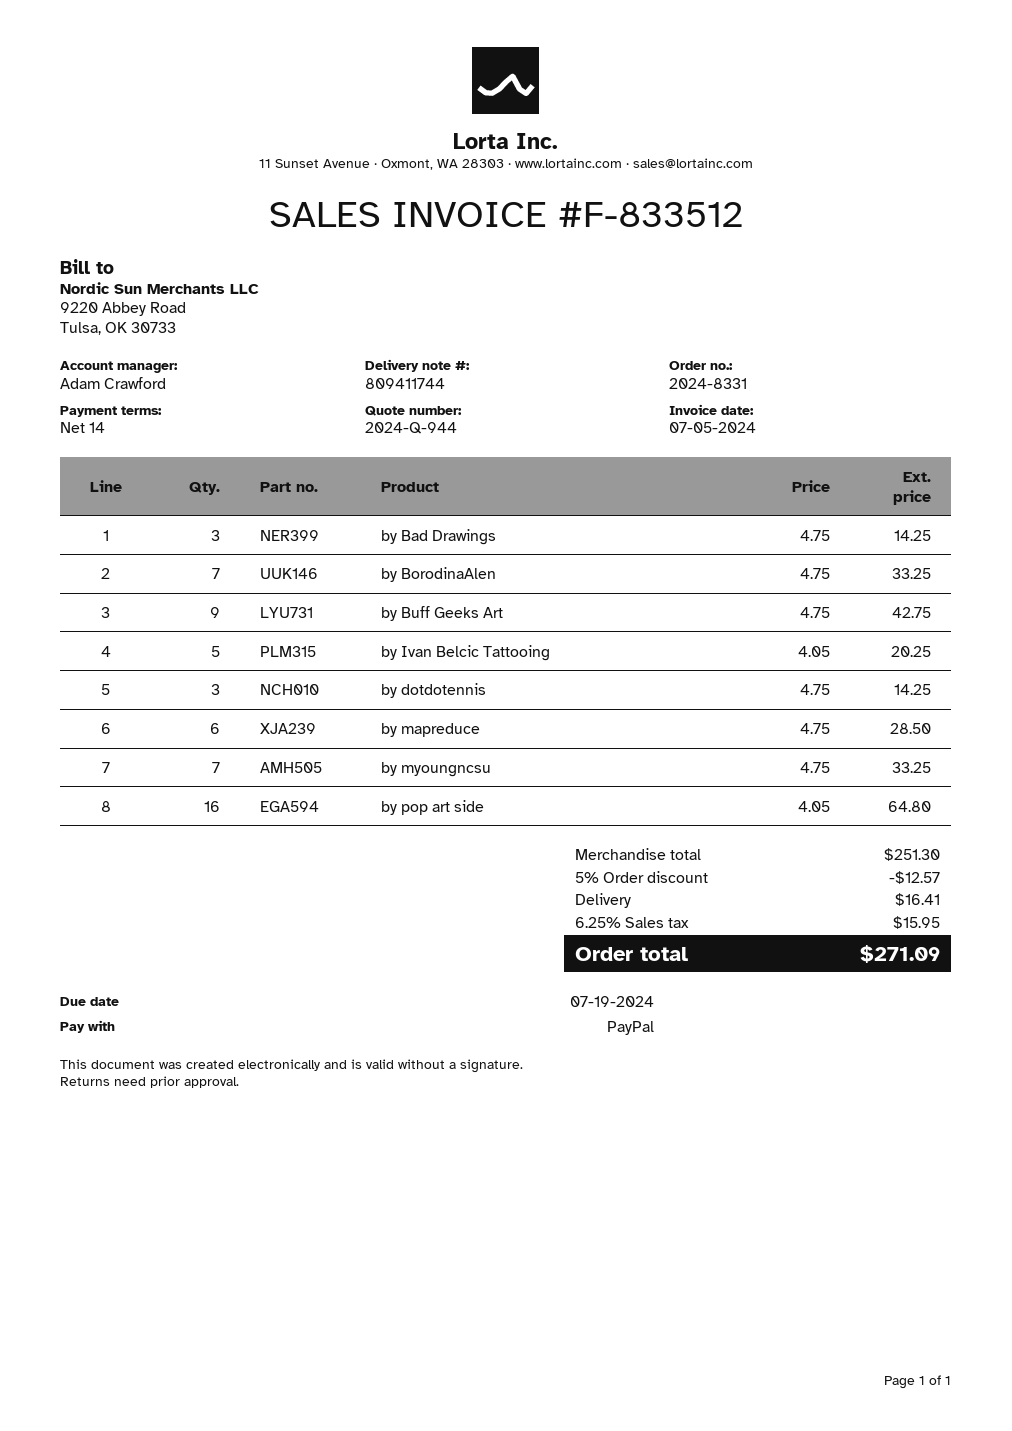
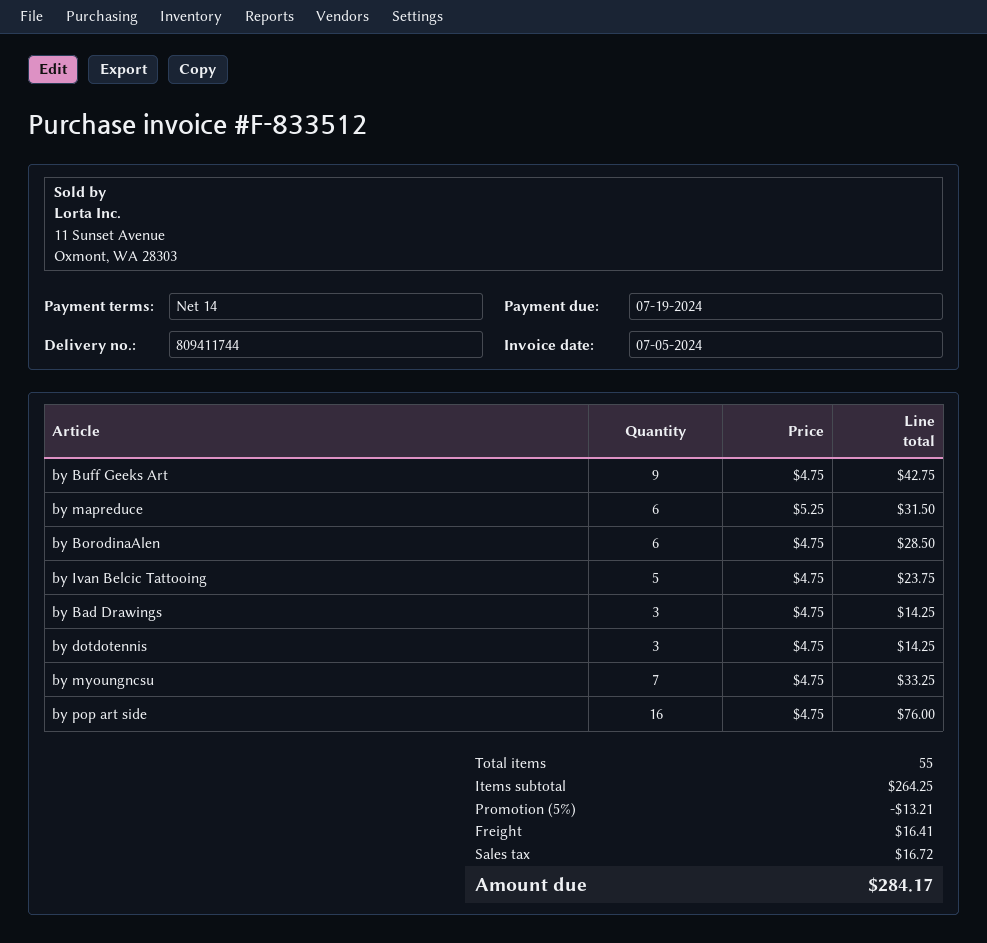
by BorodinaAlen: 7 x 4.75 = 33.25 -> 6 x 4.75 = 28.50
by Ivan Belcic Tattooing: 5 x 4.05 = 20.25 -> 5 x 4.75 = 23.75
by mapreduce: 6 x 4.75 = 28.50 -> 6 x 5.25 = 31.50
by pop art side: 16 x 4.05 = 64.80 -> 16 x 4.75 = 76.00
subtotal: 251.30 -> 264.25
discount: 5% = 12.57 -> 5% = 13.21
tax: 15.95 -> 16.72
total: 271.09 -> 284.17

